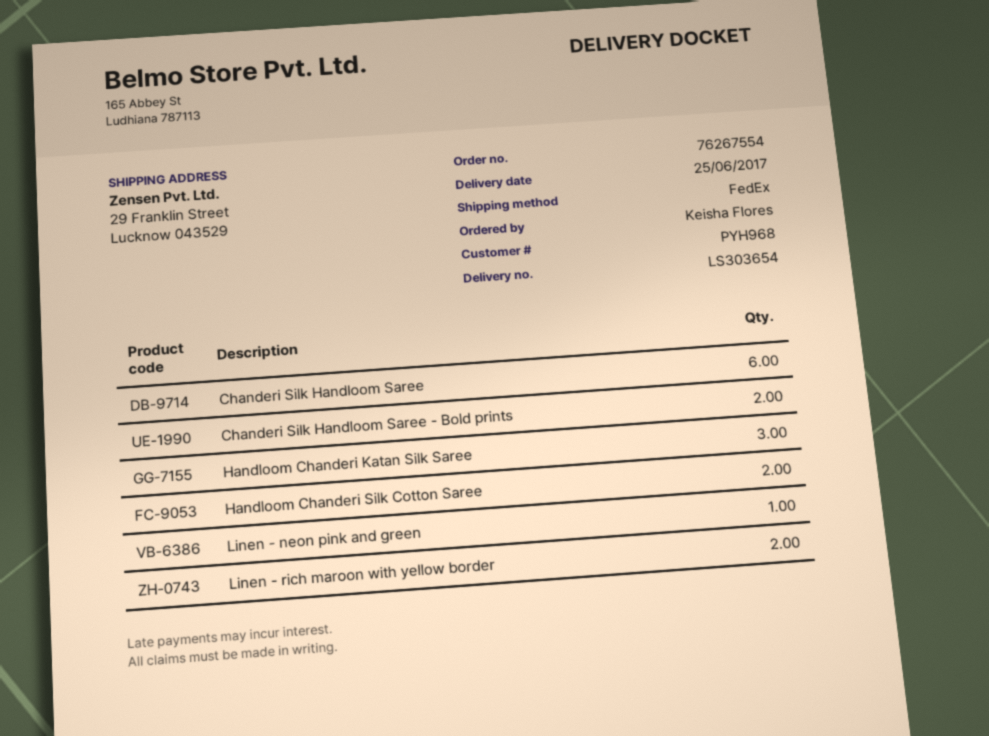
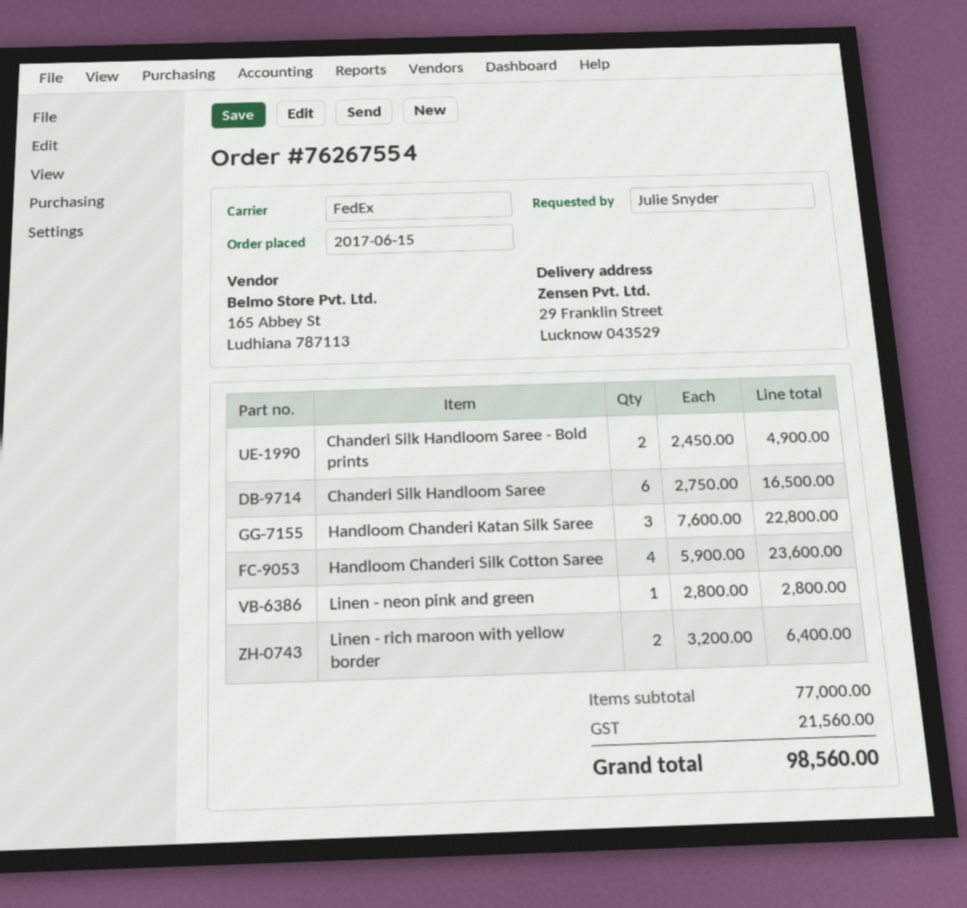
ordered by: Keisha Flores -> Julie Snyder
Handloom Chanderi Silk Cotton Saree: 2 -> 4

